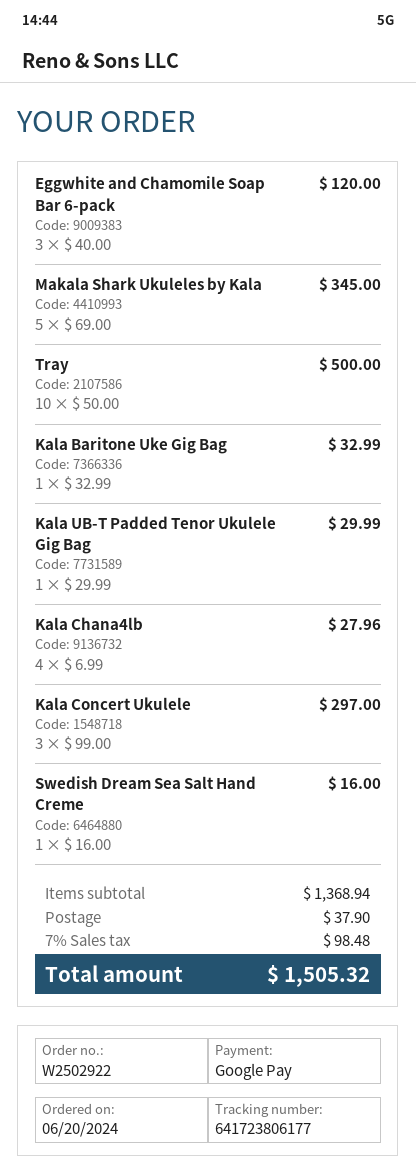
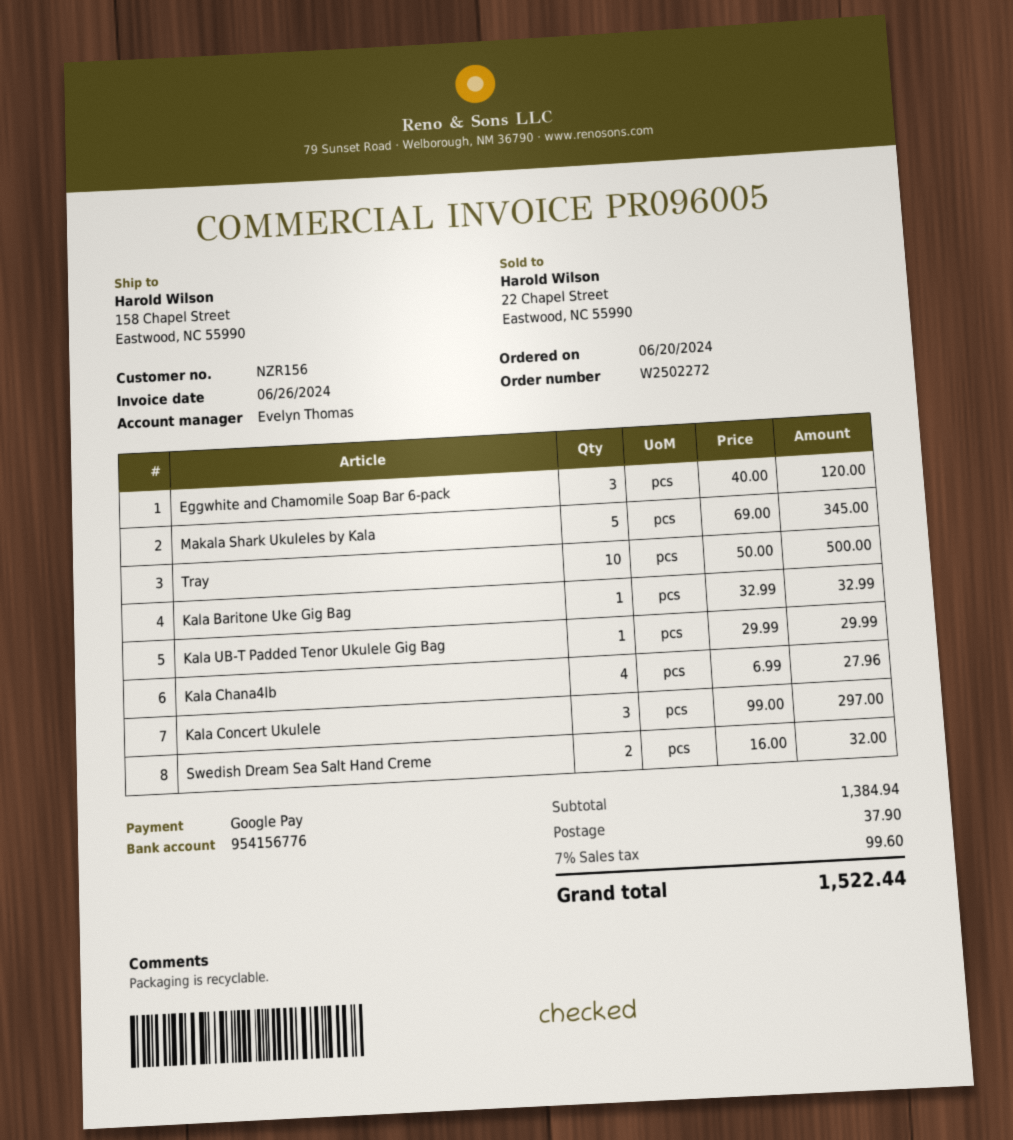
order number: W2502922 -> W2502272
Swedish Dream Sea Salt Hand Creme: 1 x 16.00 = 16.00 -> 2 x 16.00 = 32.00
subtotal: 1368.94 -> 1384.94
tax: 7% = 98.48 -> 7% = 99.60
total: 1505.32 -> 1522.44

